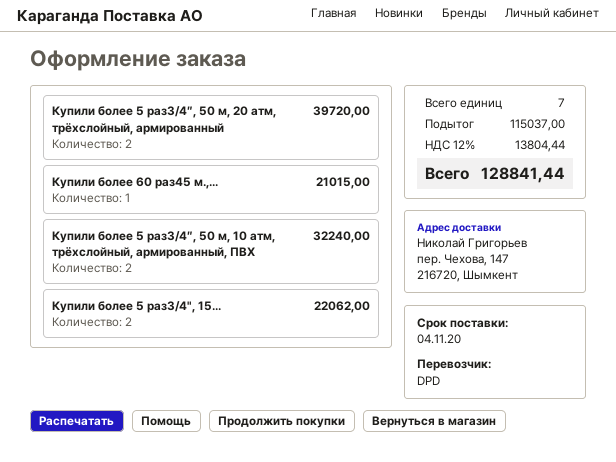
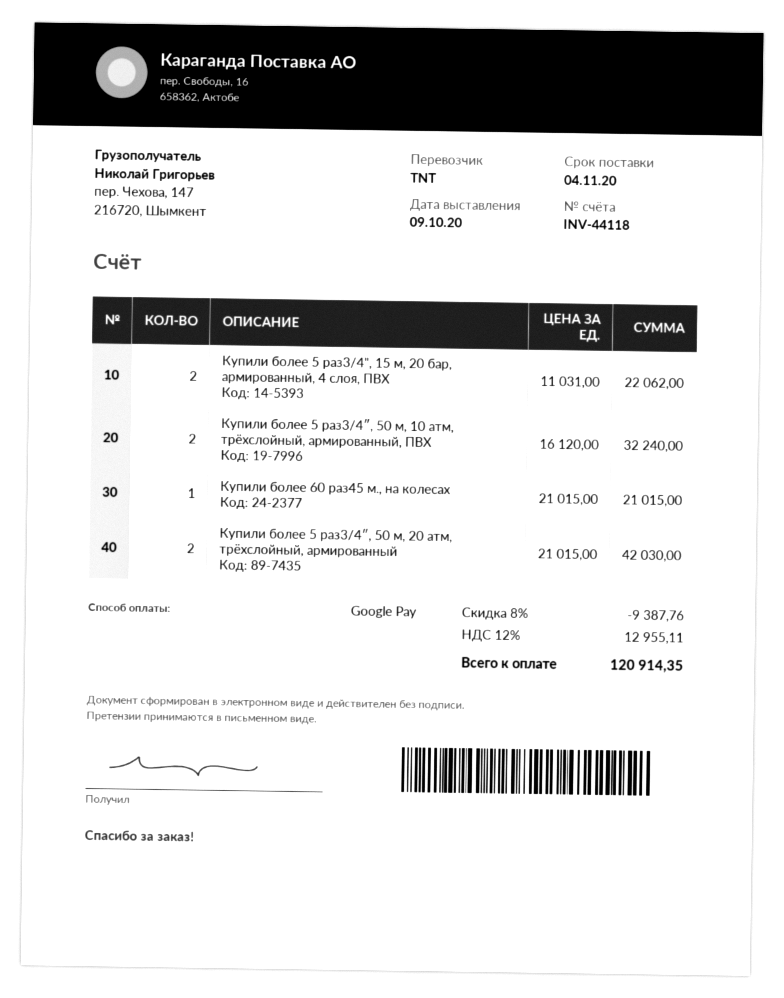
shipping method: DPD -> TNT
Купили более 5 раз3/4″, 50 м, 20 атм, трёхслойный, армированный: 2 for 39720.00 -> 2 for 42030.00
discount: none -> 8% = 9387.76
tax: 12% = 13804.44 -> 12% = 12955.11
total: 128841.44 -> 120914.35

